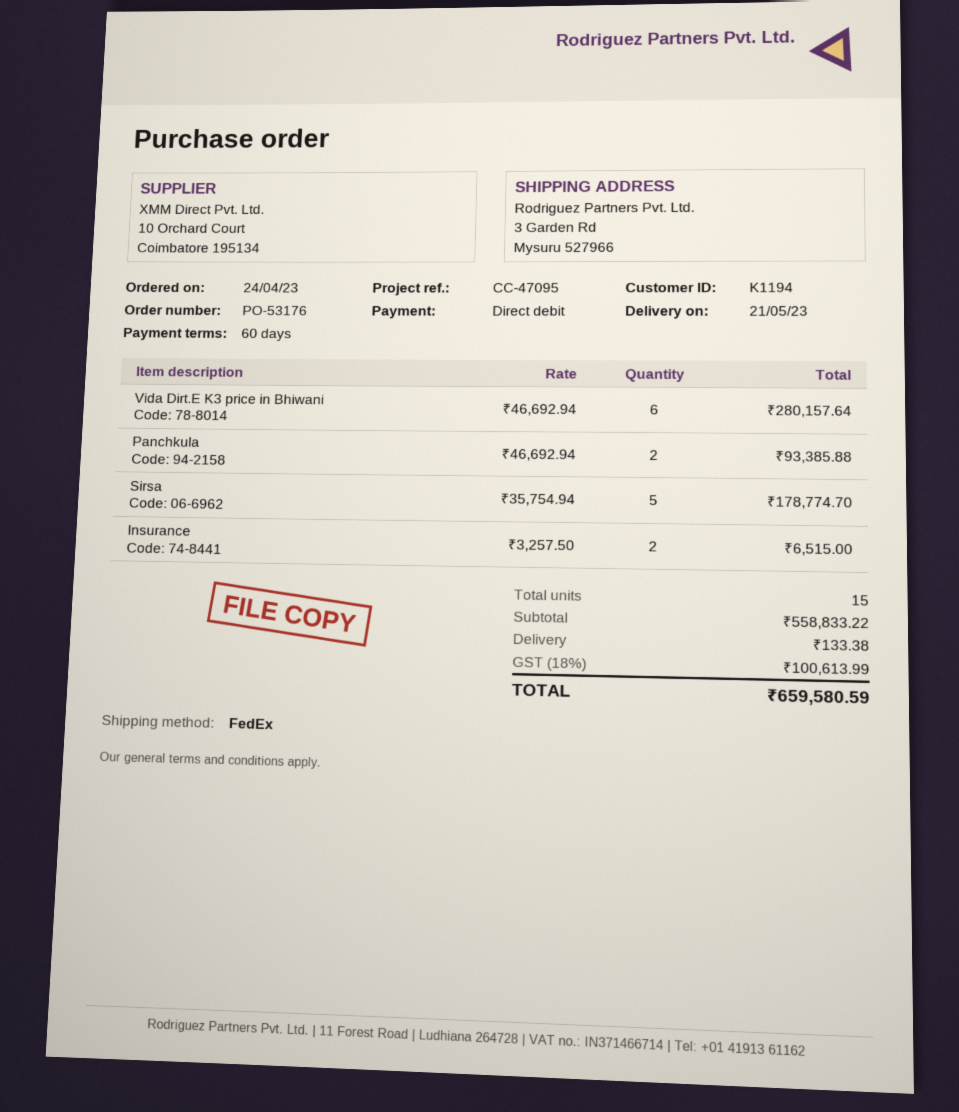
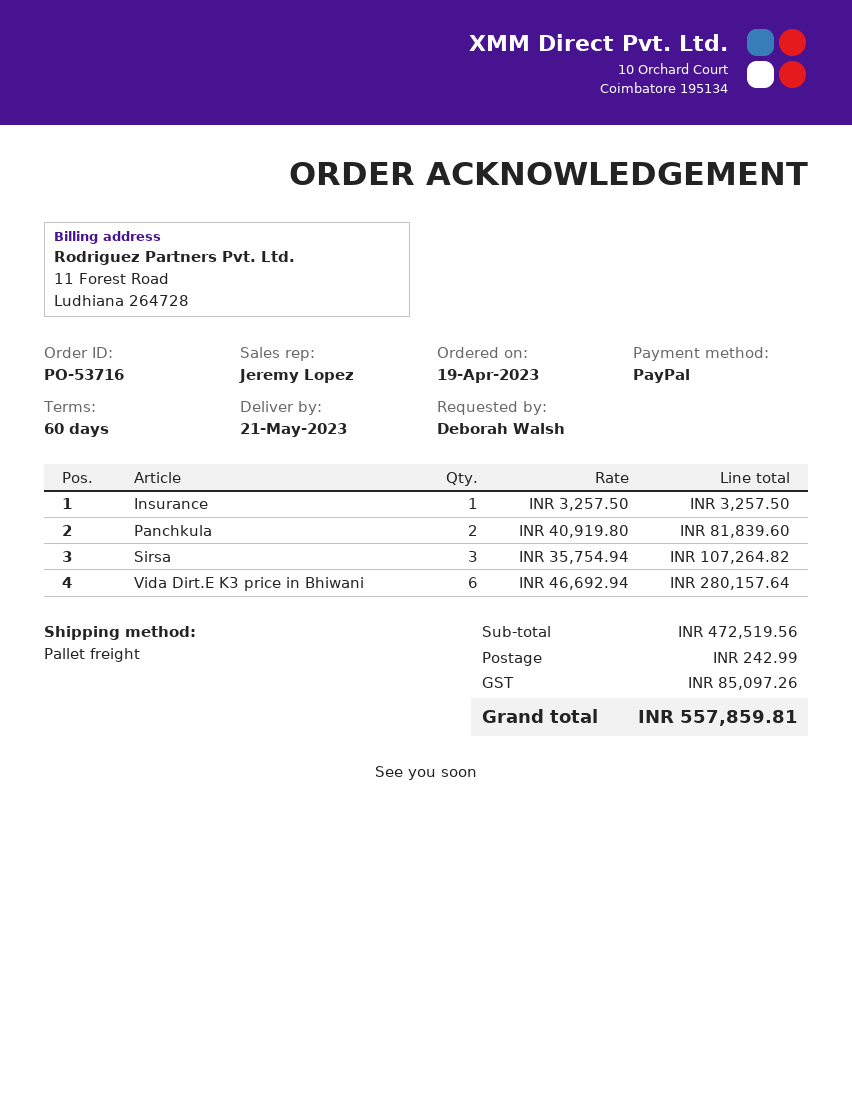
order number: PO-53176 -> PO-53716
order date: 2023-04-24 -> 2023-04-19
payment method: direct debit -> PayPal
shipping method: FedEx -> pallet freight
Panchkula: 2 x 46692.94 = 93385.88 -> 2 x 40919.80 = 81839.60
Sirsa: 5 x 35754.94 = 178774.70 -> 3 x 35754.94 = 107264.82
Insurance: 2 x 3257.50 = 6515.00 -> 1 x 3257.50 = 3257.50
subtotal: 558833.22 -> 472519.56
shipping: 133.38 -> 242.99
tax: 100613.99 -> 85097.26
total: 659580.59 -> 557859.81

